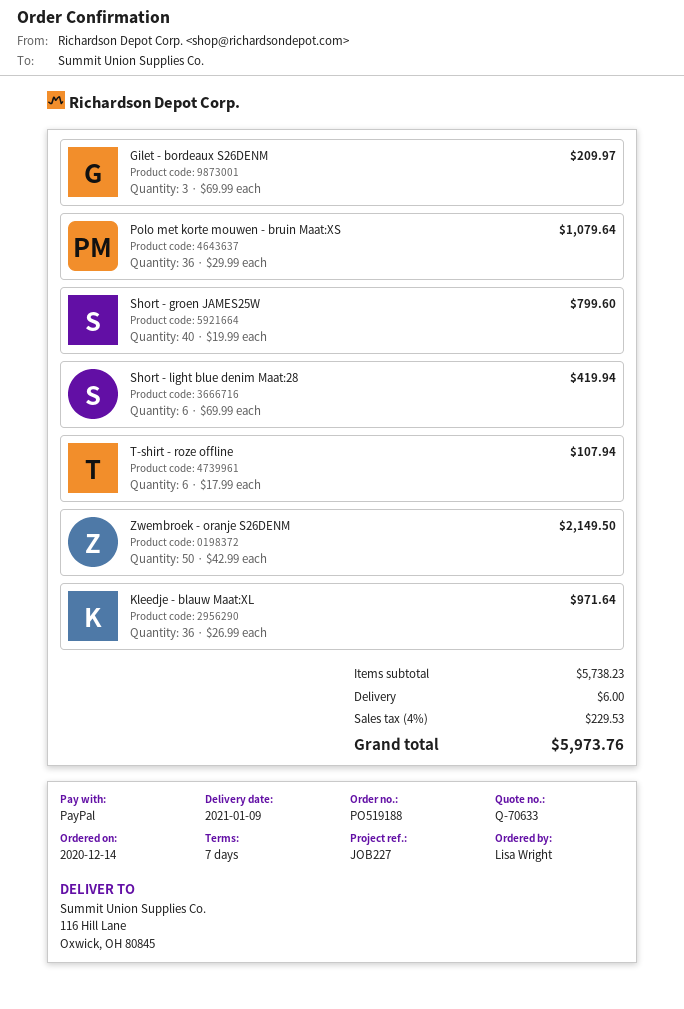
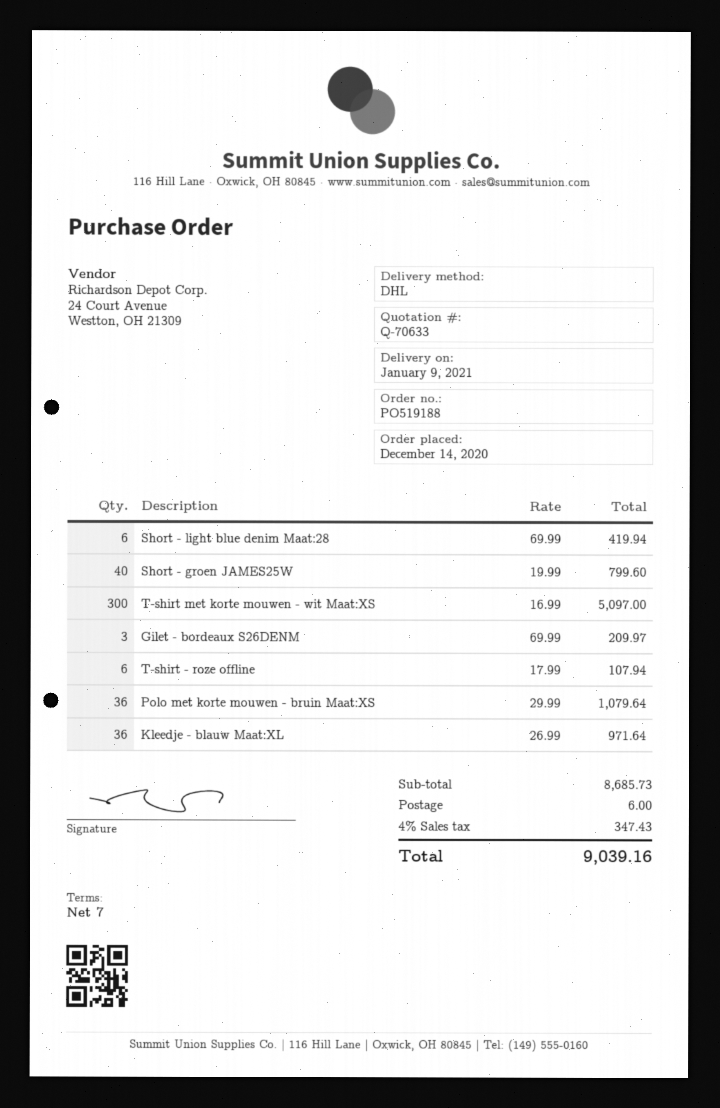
Zwembroek - oranje S26DENM: 50 x 42.99 = 2149.50 -> none
T-shirt met korte mouwen - wit Maat:XS: none -> 300 x 16.99 = 5097.00
subtotal: 5738.23 -> 8685.73
tax: 4% = 229.53 -> 4% = 347.43
total: 5973.76 -> 9039.16

